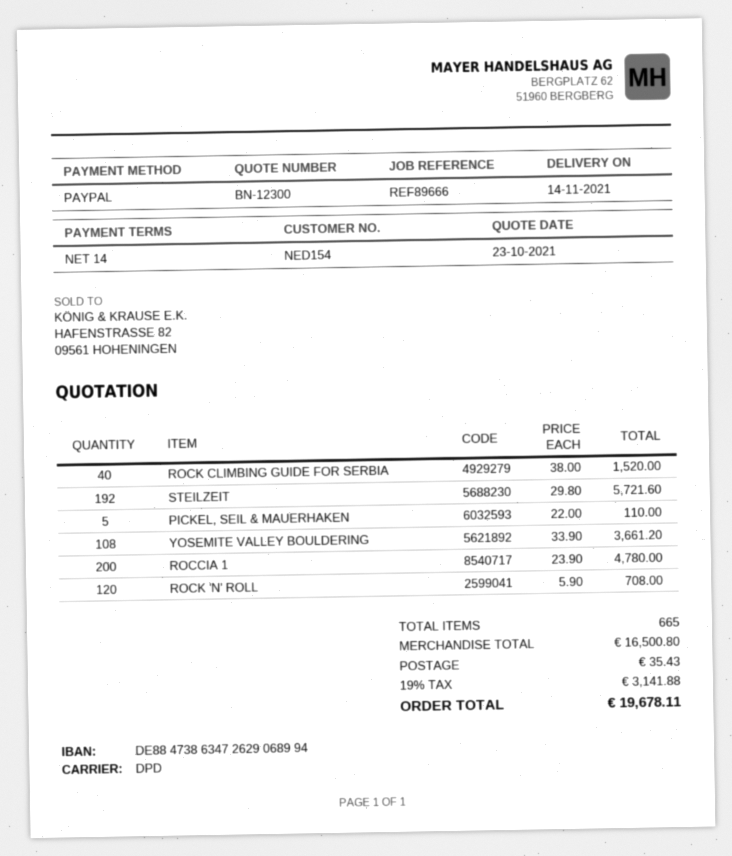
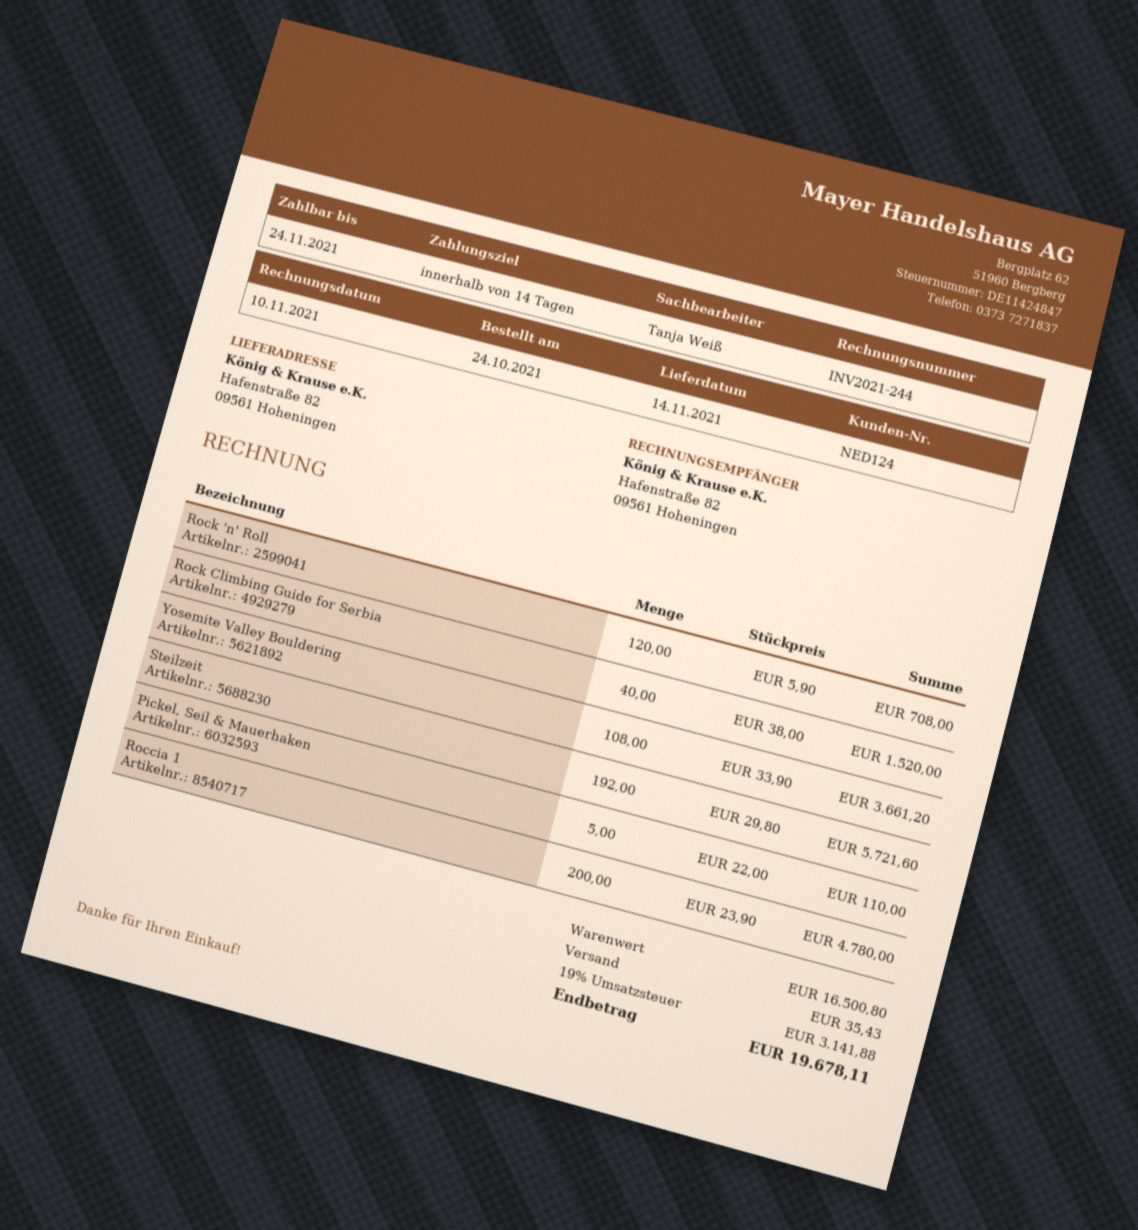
customer number: NED154 -> NED124

